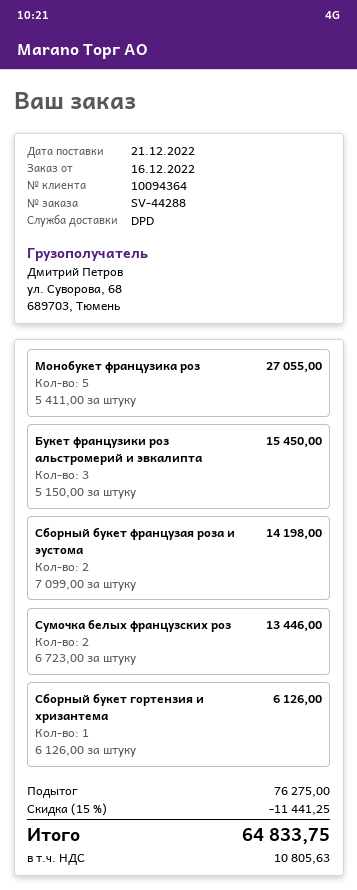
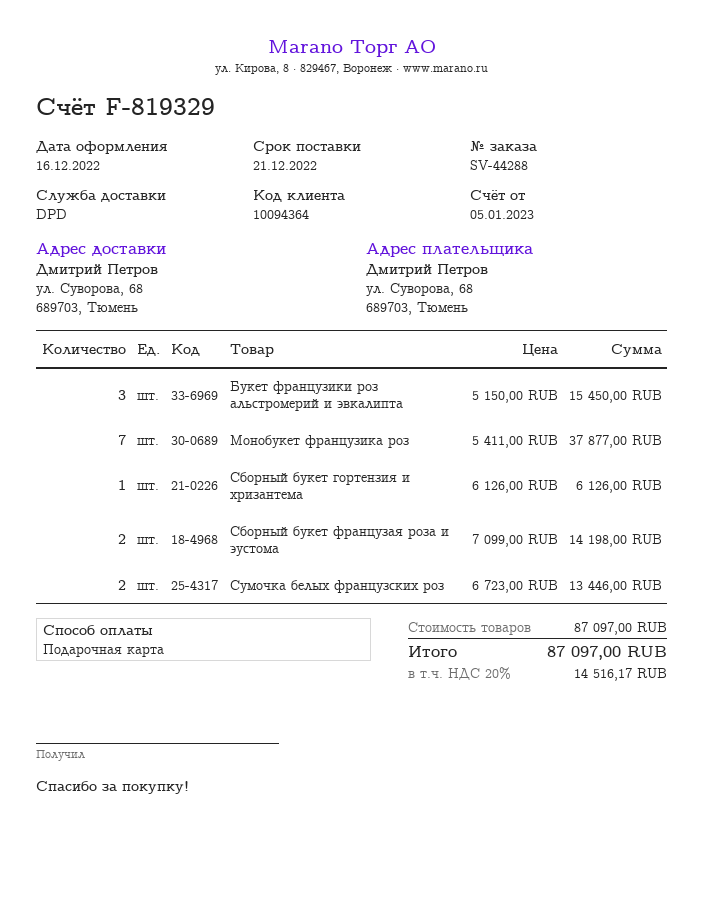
Монобукет французика роз: 5 x 5411.00 = 27055.00 -> 7 x 5411.00 = 37877.00
subtotal: 76275.00 -> 87097.00
discount: 15% = 11441.25 -> none
tax: 10805.63 -> 14516.17
total: 64833.75 -> 87097.00

